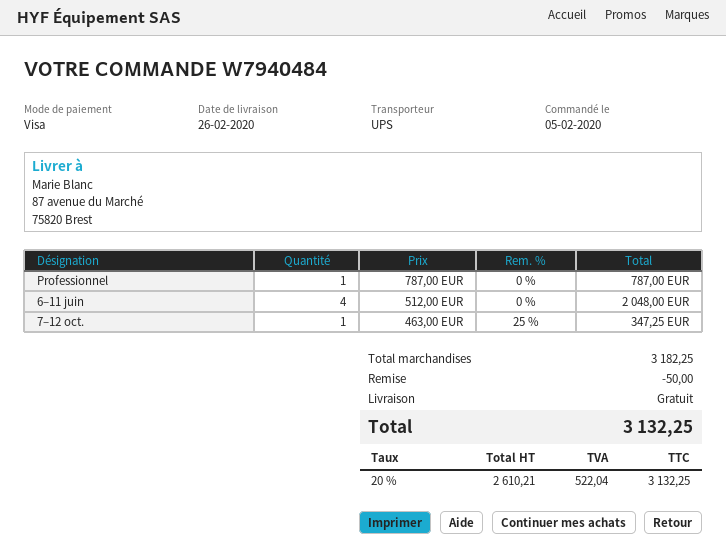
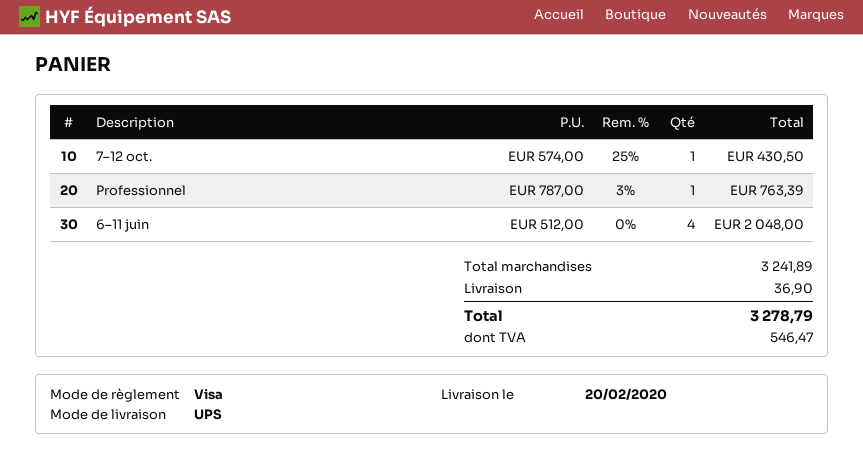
delivery date: 2020-02-26 -> 2020-02-20
Professionnel: 1 x 787.00 = 787.00 -> 1 x 787.00 - 3% = 763.39
7–12 oct.: 1 x 463.00 - 25% = 347.25 -> 1 x 574.00 - 25% = 430.50
subtotal: 3182.25 -> 3241.89
discount: 50.00 -> none
shipping: 0.00 -> 36.90
tax: 522.04 -> 546.47
total: 3132.25 -> 3278.79

